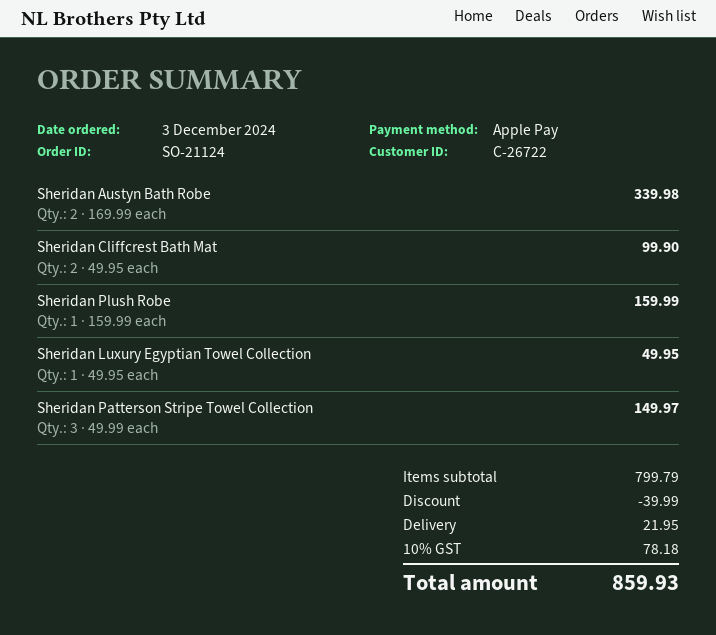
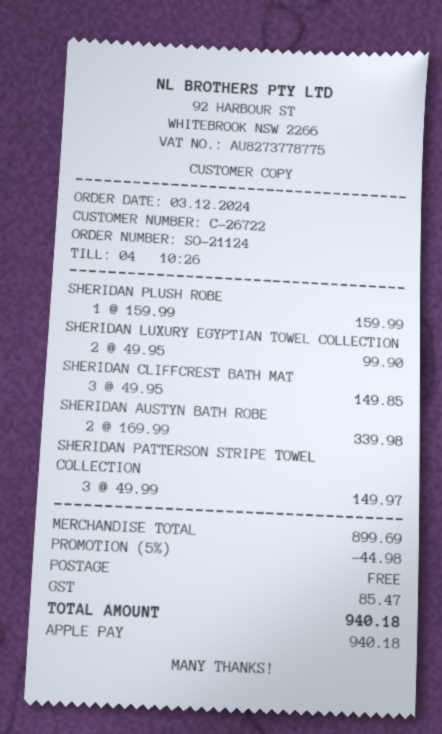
Sheridan Cliffcrest Bath Mat: 2 x 49.95 = 99.90 -> 3 x 49.95 = 149.85
Sheridan Luxury Egyptian Towel Collection: 1 x 49.95 = 49.95 -> 2 x 49.95 = 99.90
subtotal: 799.79 -> 899.69
discount: 39.99 -> 44.98
shipping: 21.95 -> 0.00
tax: 78.18 -> 85.47
total: 859.93 -> 940.18

